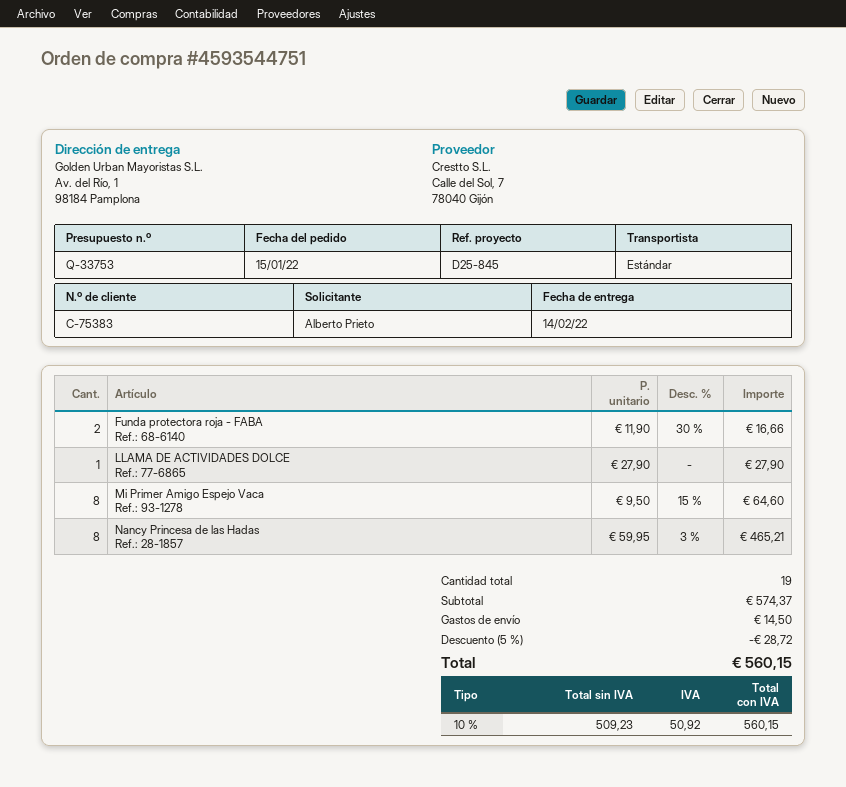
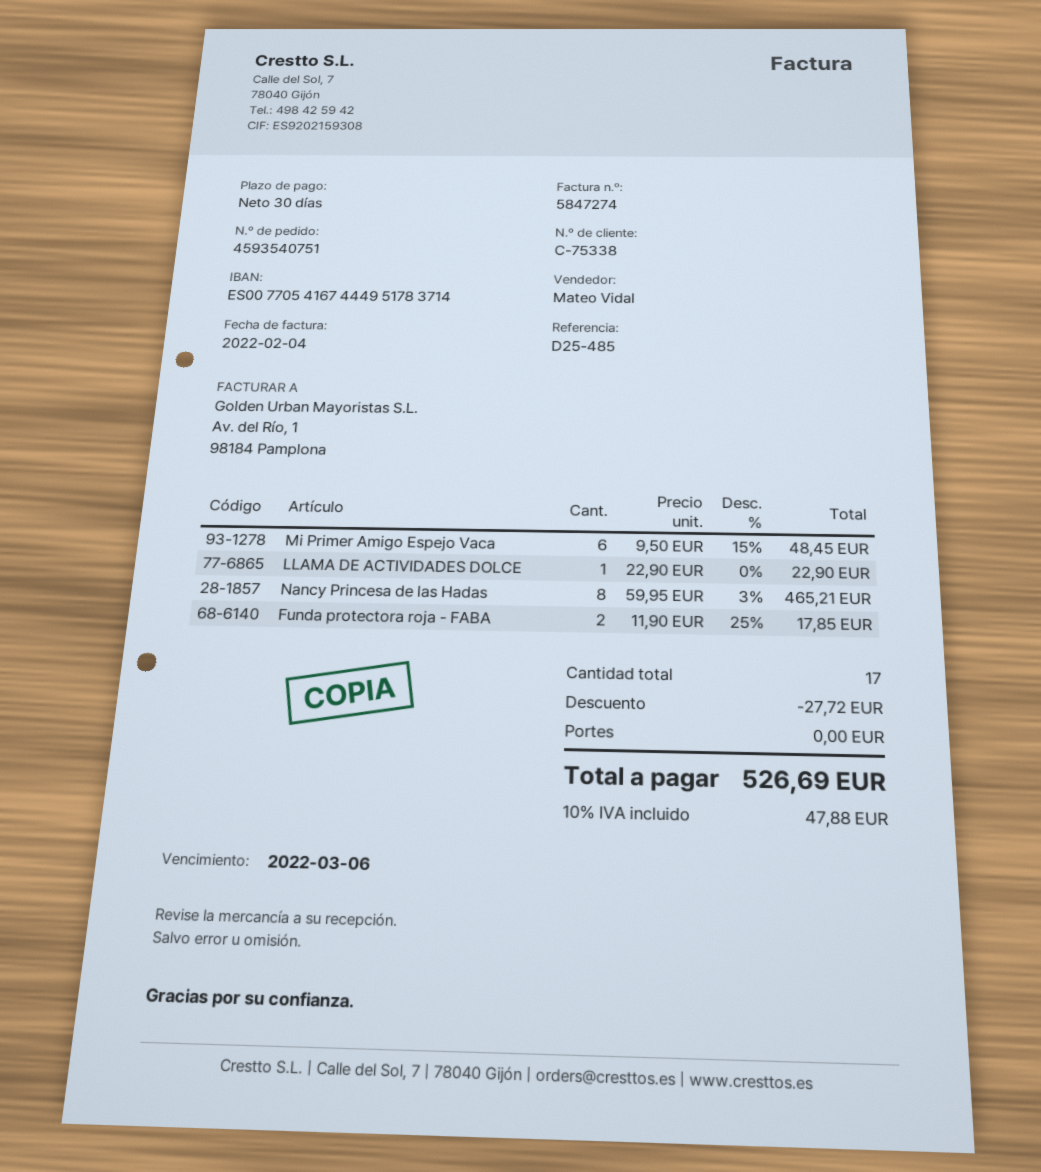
order number: 4593544751 -> 4593540751
customer number: C-75383 -> C-75338
reference: D25-845 -> D25-485
Funda protectora roja - FABA: 2 x 11.90 - 30% = 16.66 -> 2 x 11.90 - 25% = 17.85
LLAMA DE ACTIVIDADES DOLCE: 1 x 27.90 = 27.90 -> 1 x 22.90 = 22.90
Mi Primer Amigo Espejo Vaca: 8 x 9.50 - 15% = 64.60 -> 6 x 9.50 - 15% = 48.45
total quantity: 19 -> 17
discount: 28.72 -> 27.72
shipping: 14.50 -> 0.00
tax: 10% = 50.92 -> 10% = 47.88
total: 560.15 -> 526.69

